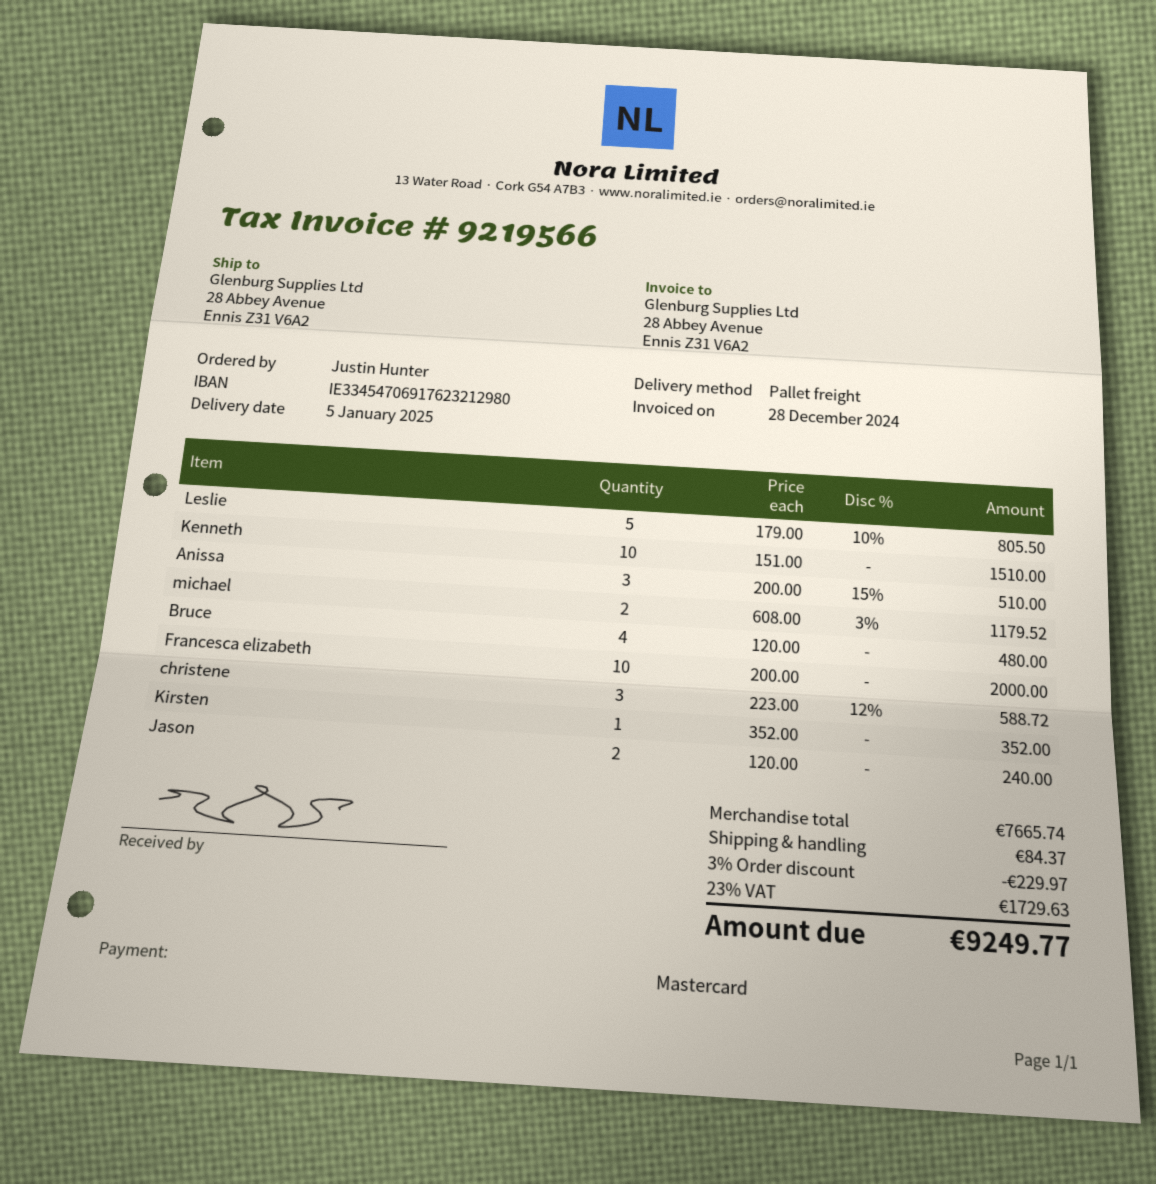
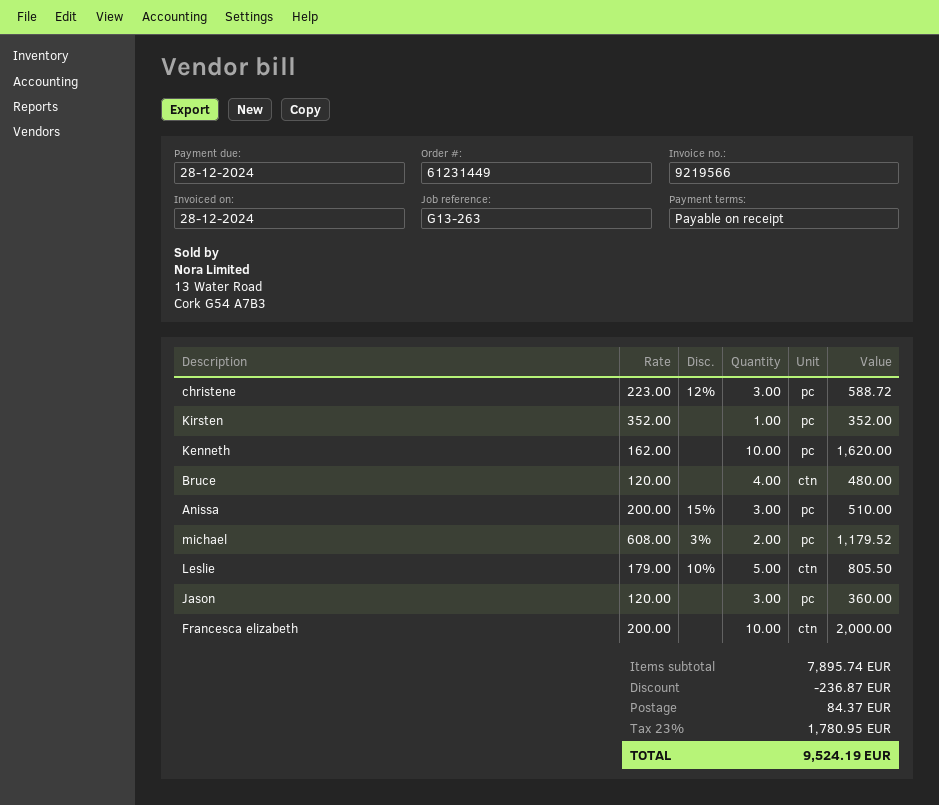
Kenneth: 10 x 151.00 = 1510.00 -> 10 x 162.00 = 1620.00
Jason: 2 x 120.00 = 240.00 -> 3 x 120.00 = 360.00
subtotal: 7665.74 -> 7895.74
discount: 229.97 -> 236.87
tax: 23% = 1729.63 -> 23% = 1780.95
total: 9249.77 -> 9524.19

